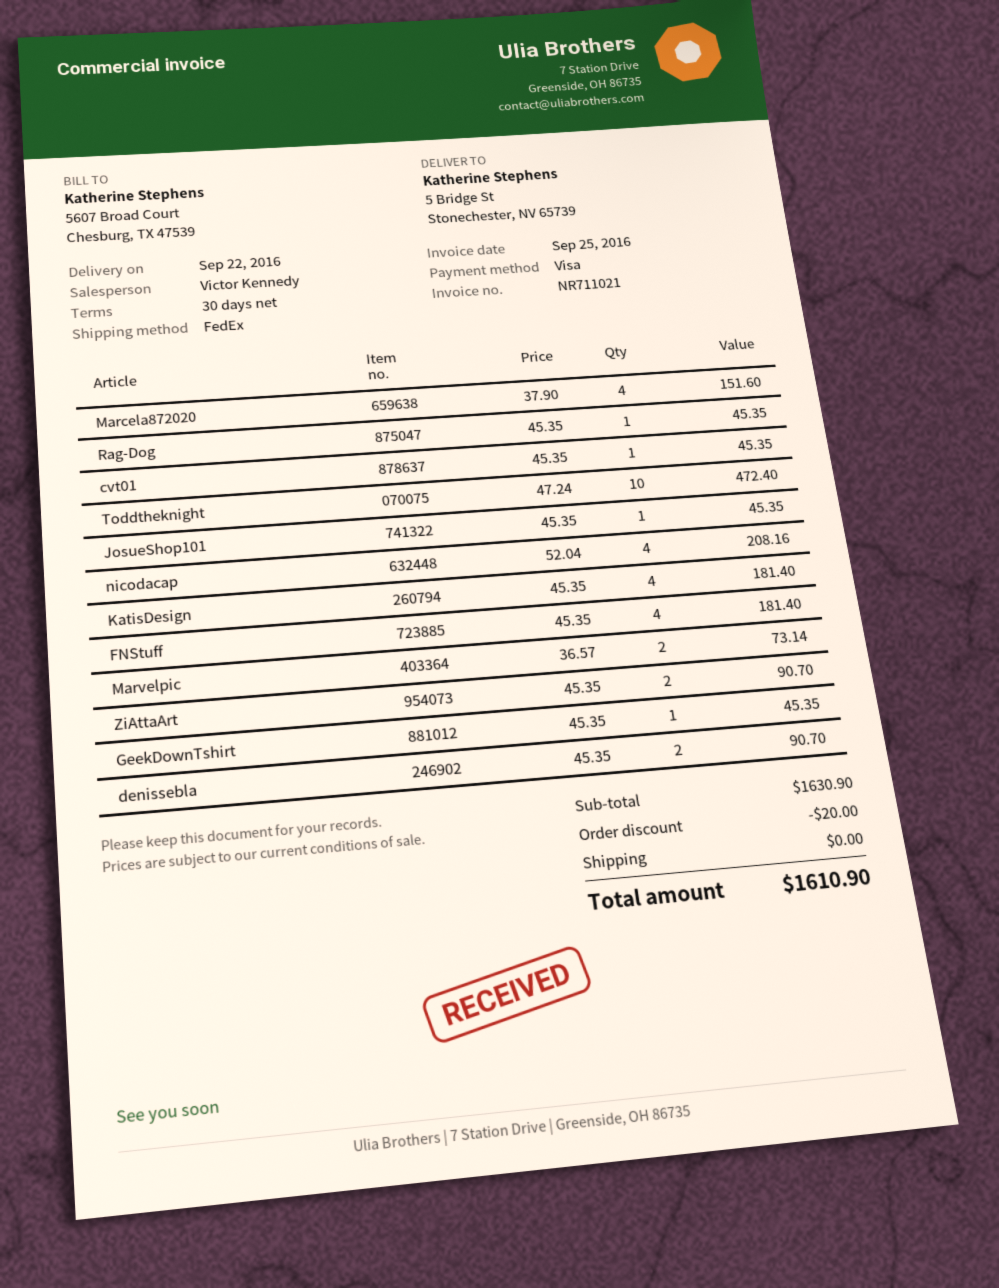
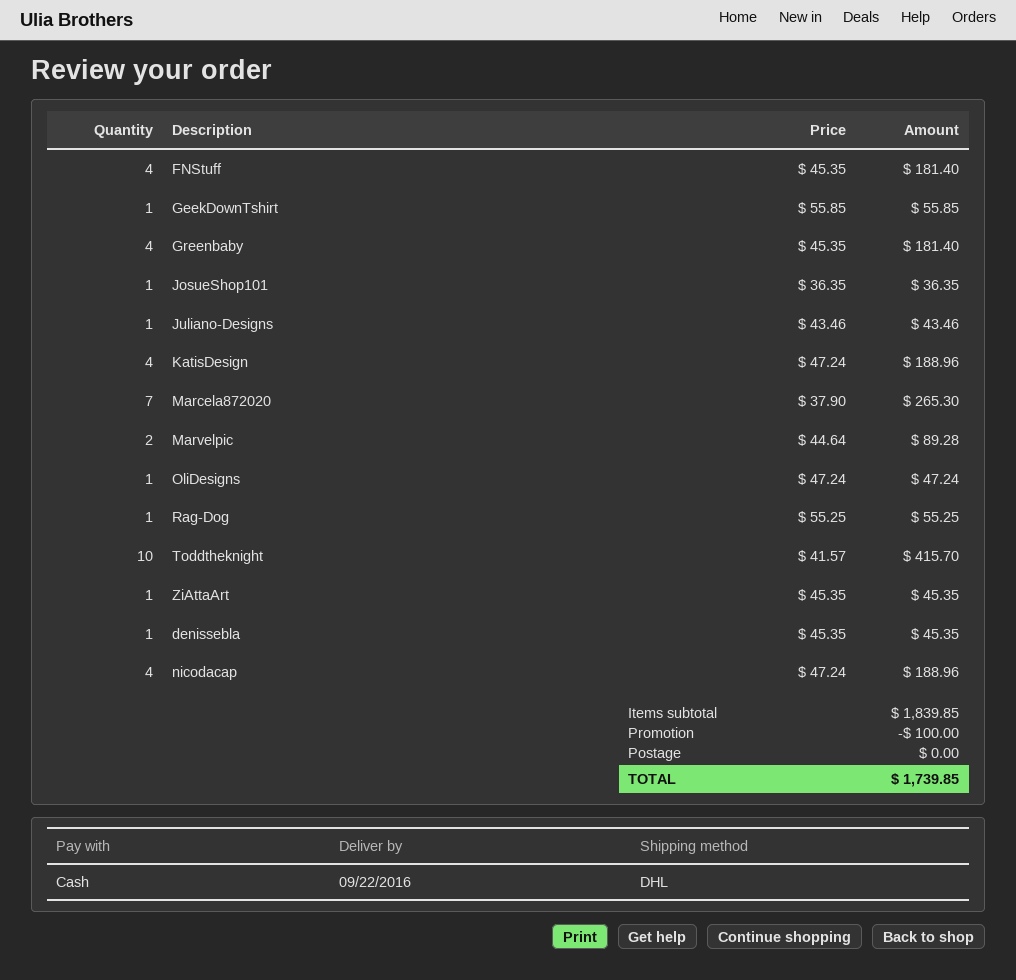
payment method: Visa -> cash
shipping method: FedEx -> DHL
Marcela872020: 4 x 37.90 = 151.60 -> 7 x 37.90 = 265.30
Rag-Dog: 1 x 45.35 = 45.35 -> 1 x 55.25 = 55.25
cvt01: 1 x 45.35 = 45.35 -> none
Toddtheknight: 10 x 47.24 = 472.40 -> 10 x 41.57 = 415.70
JosueShop101: 1 x 45.35 = 45.35 -> 1 x 36.35 = 36.35
nicodacap: 4 x 52.04 = 208.16 -> 4 x 47.24 = 188.96
KatisDesign: 4 x 45.35 = 181.40 -> 4 x 47.24 = 188.96
Marvelpic: 2 x 36.57 = 73.14 -> 2 x 44.64 = 89.28
ZiAttaArt: 2 x 45.35 = 90.70 -> 1 x 45.35 = 45.35
GeekDownTshirt: 1 x 45.35 = 45.35 -> 1 x 55.85 = 55.85
denissebla: 2 x 45.35 = 90.70 -> 1 x 45.35 = 45.35
Greenbaby: none -> 4 x 45.35 = 181.40
Juliano-Designs: none -> 1 x 43.46 = 43.46
OliDesigns: none -> 1 x 47.24 = 47.24
subtotal: 1630.90 -> 1839.85
discount: 20.00 -> 100.00
total: 1610.90 -> 1739.85

